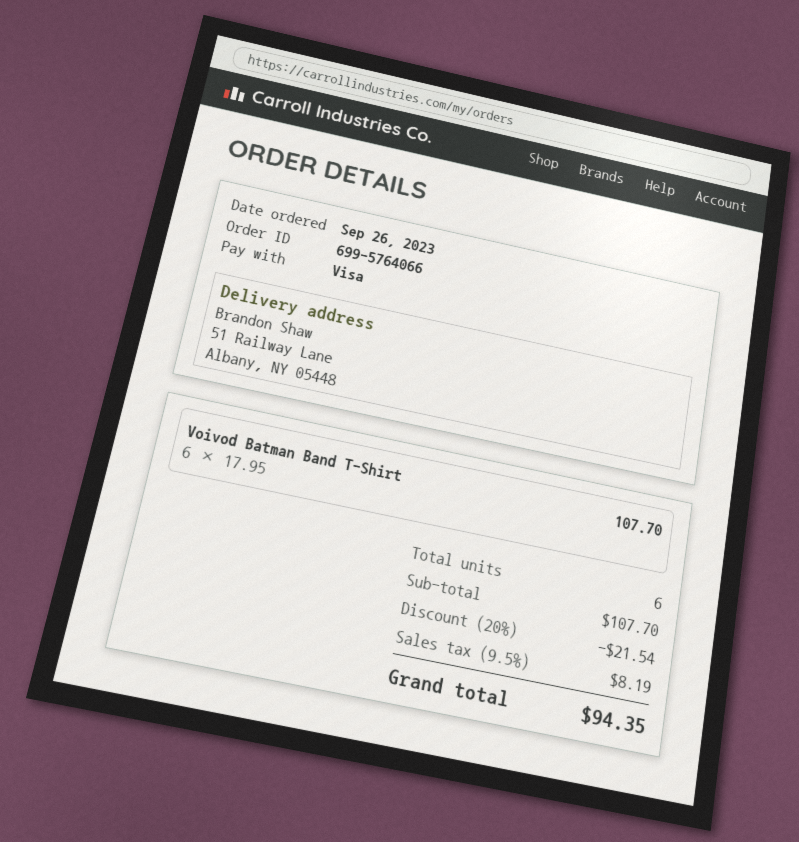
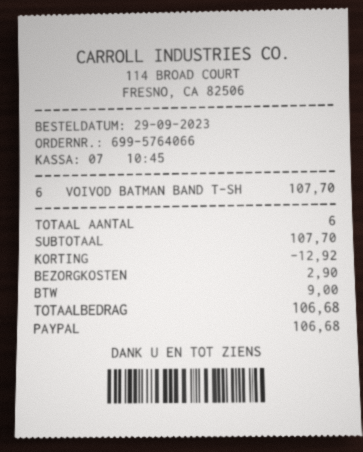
order date: 2023-09-26 -> 2023-09-29
payment method: Visa -> PayPal
discount: 21.54 -> 12.92
shipping: none -> 2.90
tax: 8.19 -> 9.00
total: 94.35 -> 106.68

